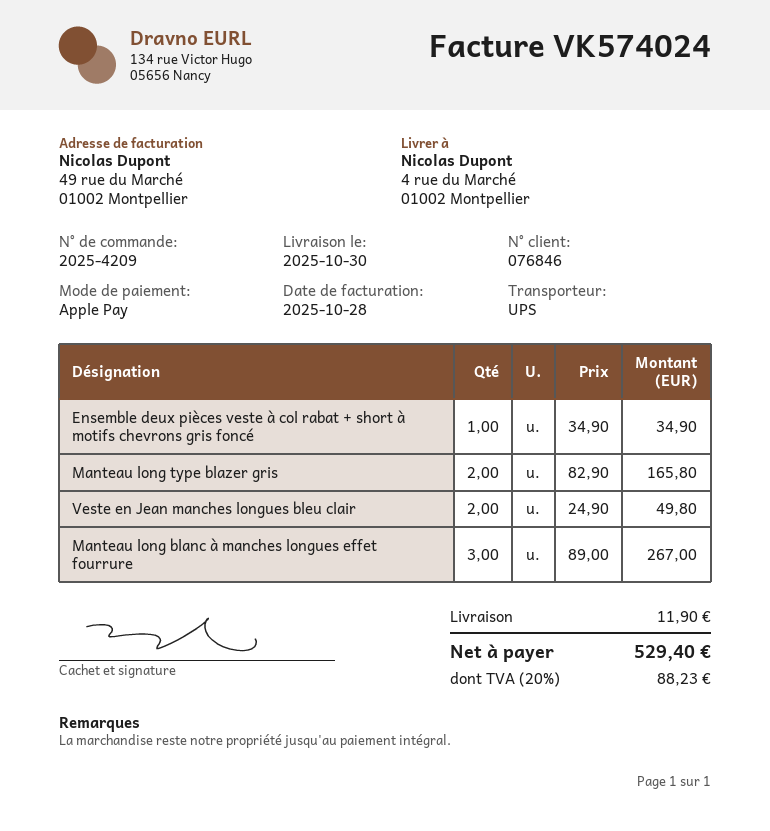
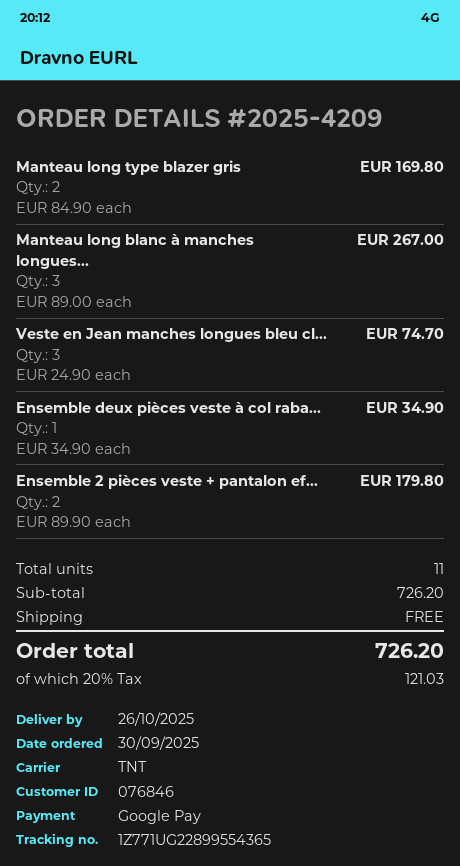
delivery date: 2025-10-30 -> 2025-10-26
payment method: Apple Pay -> Google Pay
shipping method: UPS -> TNT
Manteau long type blazer gris: 2 x 82.90 = 165.80 -> 2 x 84.90 = 169.80
Veste en Jean manches longues bleu clair: 2 x 24.90 = 49.80 -> 3 x 24.90 = 74.70
Ensemble 2 pièces veste + pantalon ef...: none -> 2 x 89.90 = 179.80
shipping: 11.90 -> 0.00
tax: 20% = 88.23 -> 20% = 121.03
total: 529.40 -> 726.20

